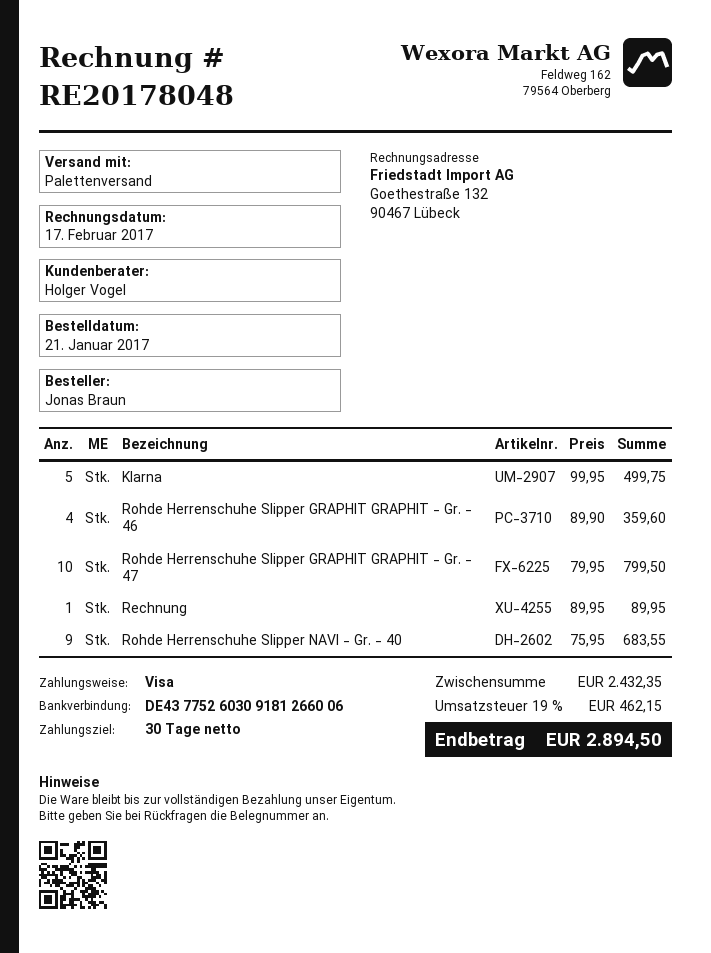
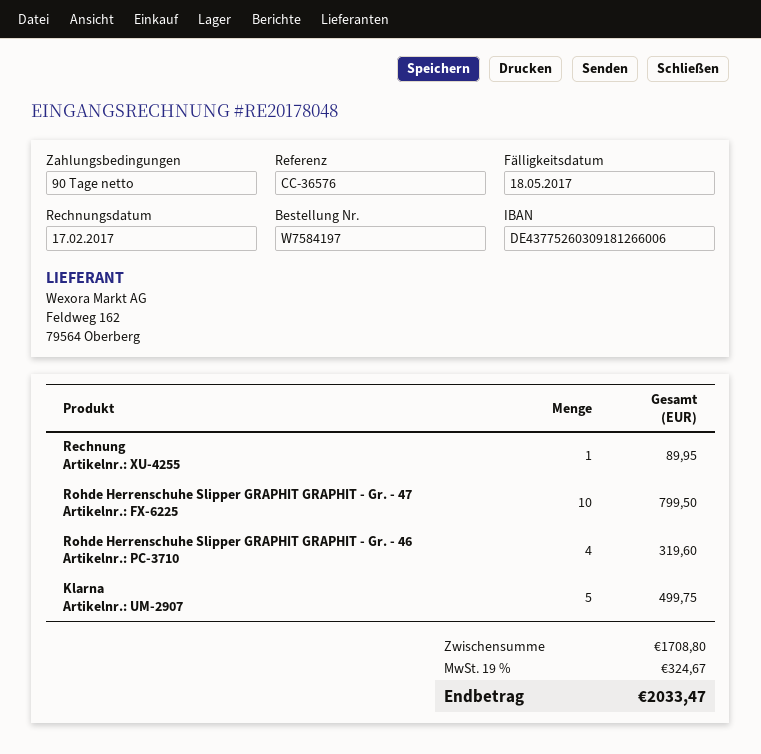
payment terms: 30 days -> 90 days
Rohde Herrenschuhe Slipper GRAPHIT GRAPHIT - Gr. - 46: 4 for 359.60 -> 4 for 319.60
Rohde Herrenschuhe Slipper NAVI - Gr. - 40: 9 for 683.55 -> none
subtotal: 2432.35 -> 1708.80
tax: 19% = 462.15 -> 19% = 324.67
total: 2894.50 -> 2033.47

